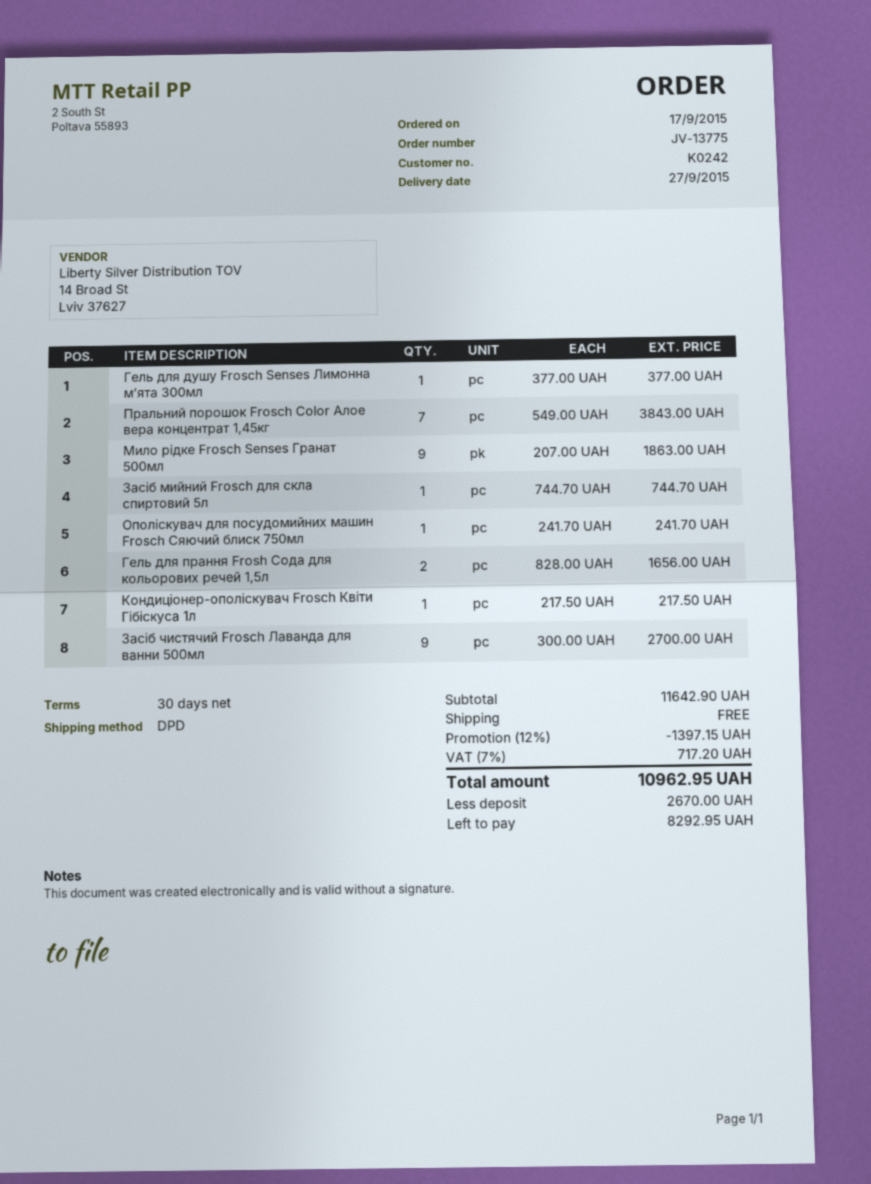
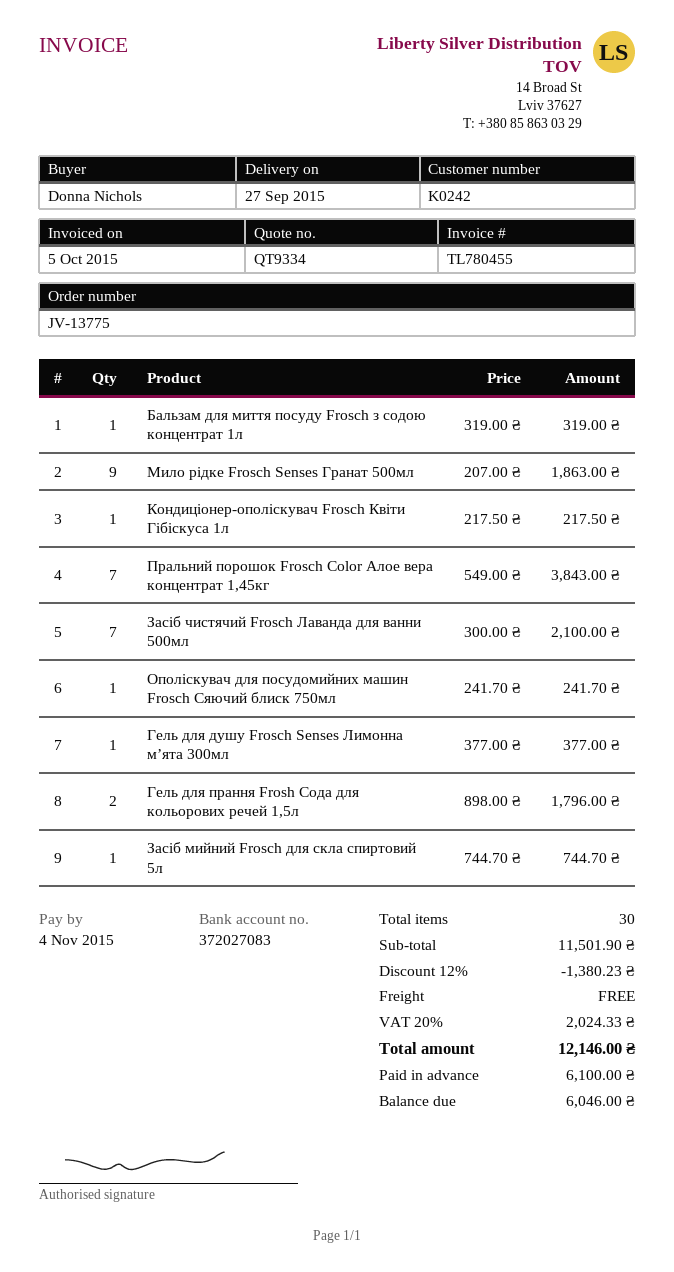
Гель для прання Frosh Сода для кольорових речей 1,5л: 2 x 828.00 = 1656.00 -> 2 x 898.00 = 1796.00
Засіб чистячий Frosch Лаванда для ванни 500мл: 9 x 300.00 = 2700.00 -> 7 x 300.00 = 2100.00
Бальзам для миття посуду Frosch з содою концентрат 1л: none -> 1 x 319.00 = 319.00
subtotal: 11642.90 -> 11501.90
discount: 12% = 1397.15 -> 12% = 1380.23
tax: 7% = 717.20 -> 20% = 2024.33
total: 10962.95 -> 12146.00
deposit: 2670.00 -> 6100.00
balance: 8292.95 -> 6046.00

